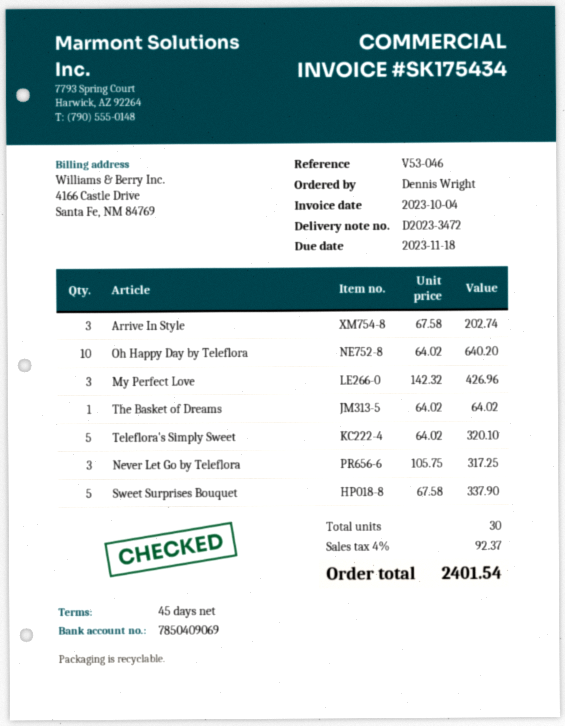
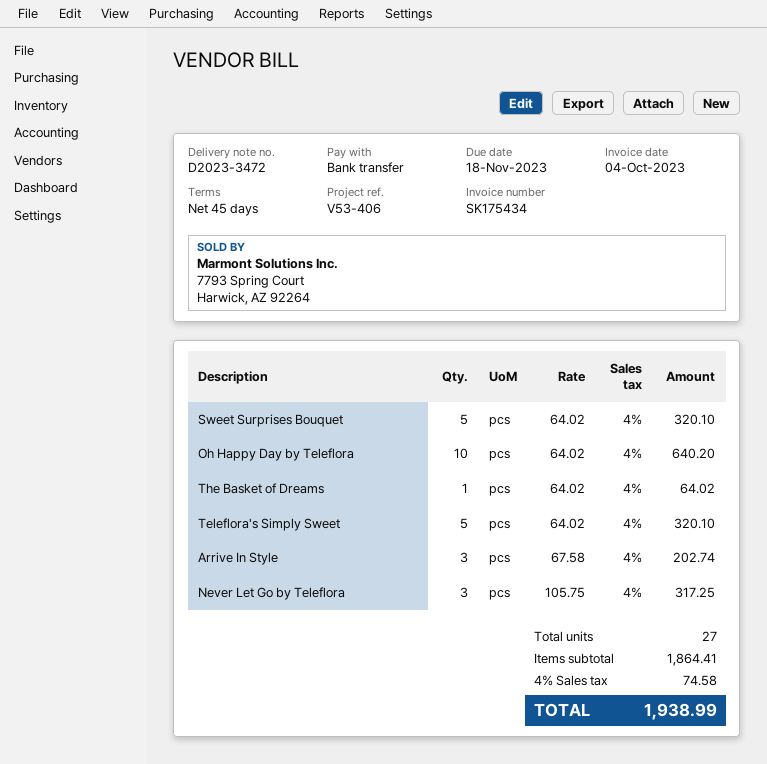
reference: V53-046 -> V53-406
My Perfect Love: 3 x 142.32 = 426.96 -> none
Sweet Surprises Bouquet: 5 x 67.58 = 337.90 -> 5 x 64.02 = 320.10
total quantity: 30 -> 27
tax: 4% = 92.37 -> 4% = 74.58
total: 2401.54 -> 1938.99

